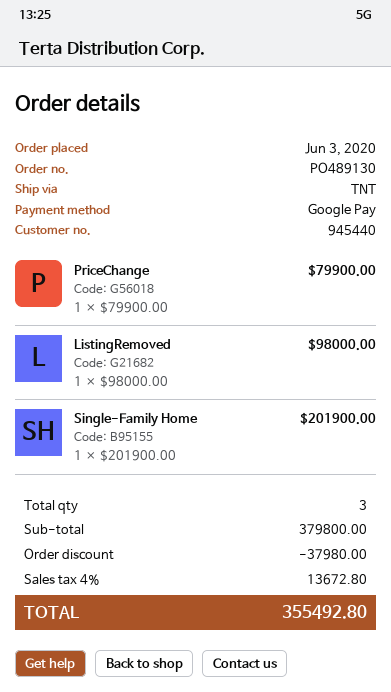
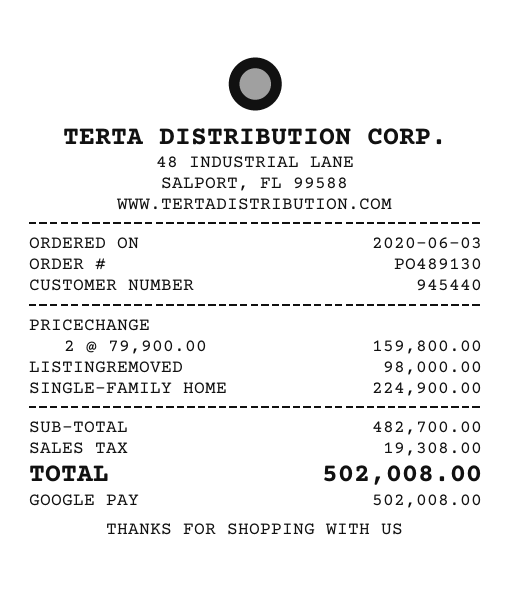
PriceChange: 1 x 79900.00 = 79900.00 -> 2 x 79900.00 = 159800.00
Single-Family Home: 1 x 201900.00 = 201900.00 -> 1 x 224900.00 = 224900.00
subtotal: 379800.00 -> 482700.00
discount: 37980.00 -> none
tax: 13672.80 -> 19308.00
total: 355492.80 -> 502008.00

